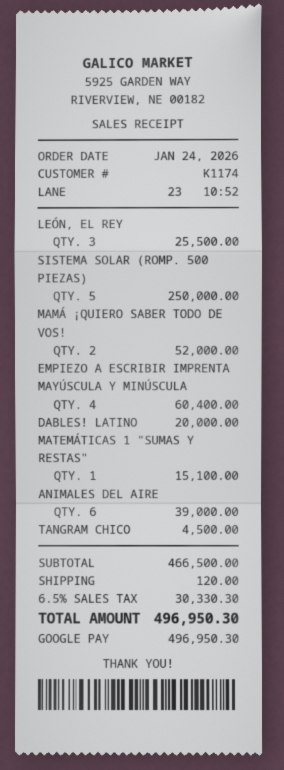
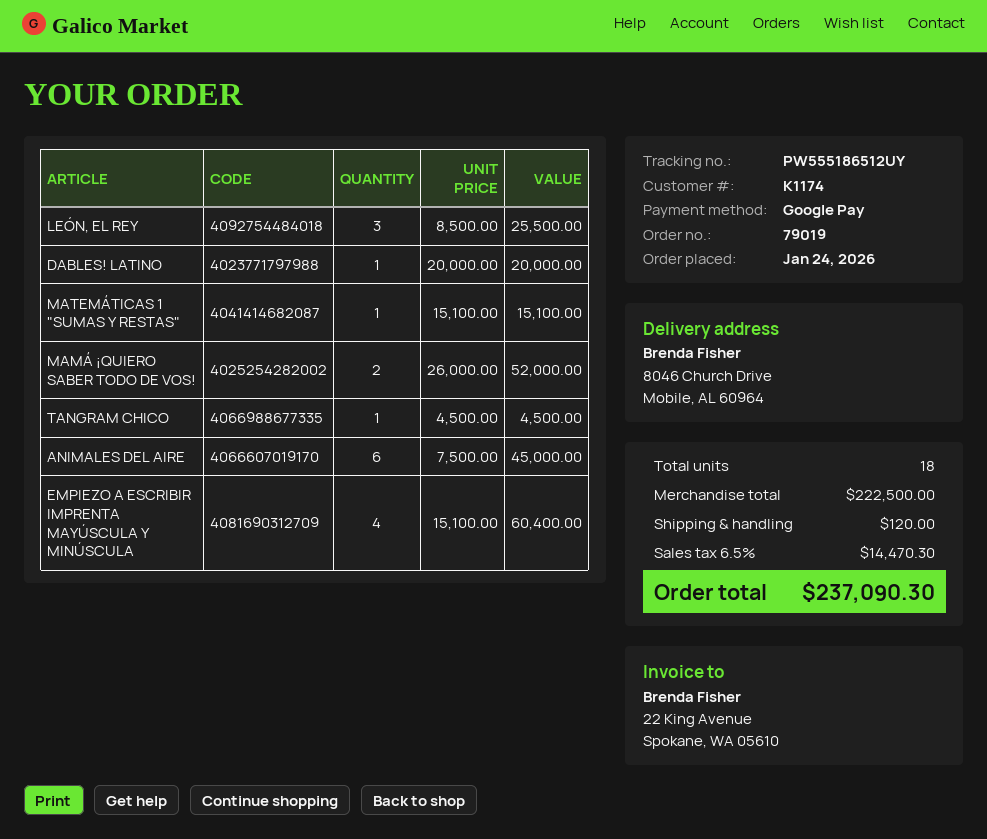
SISTEMA SOLAR (ROMP. 500 PIEZAS): 5 for 250000.00 -> none
ANIMALES DEL AIRE: 6 for 39000.00 -> 6 for 45000.00
subtotal: 466500.00 -> 222500.00
tax: 6.5% = 30330.30 -> 6.5% = 14470.30
total: 496950.30 -> 237090.30

